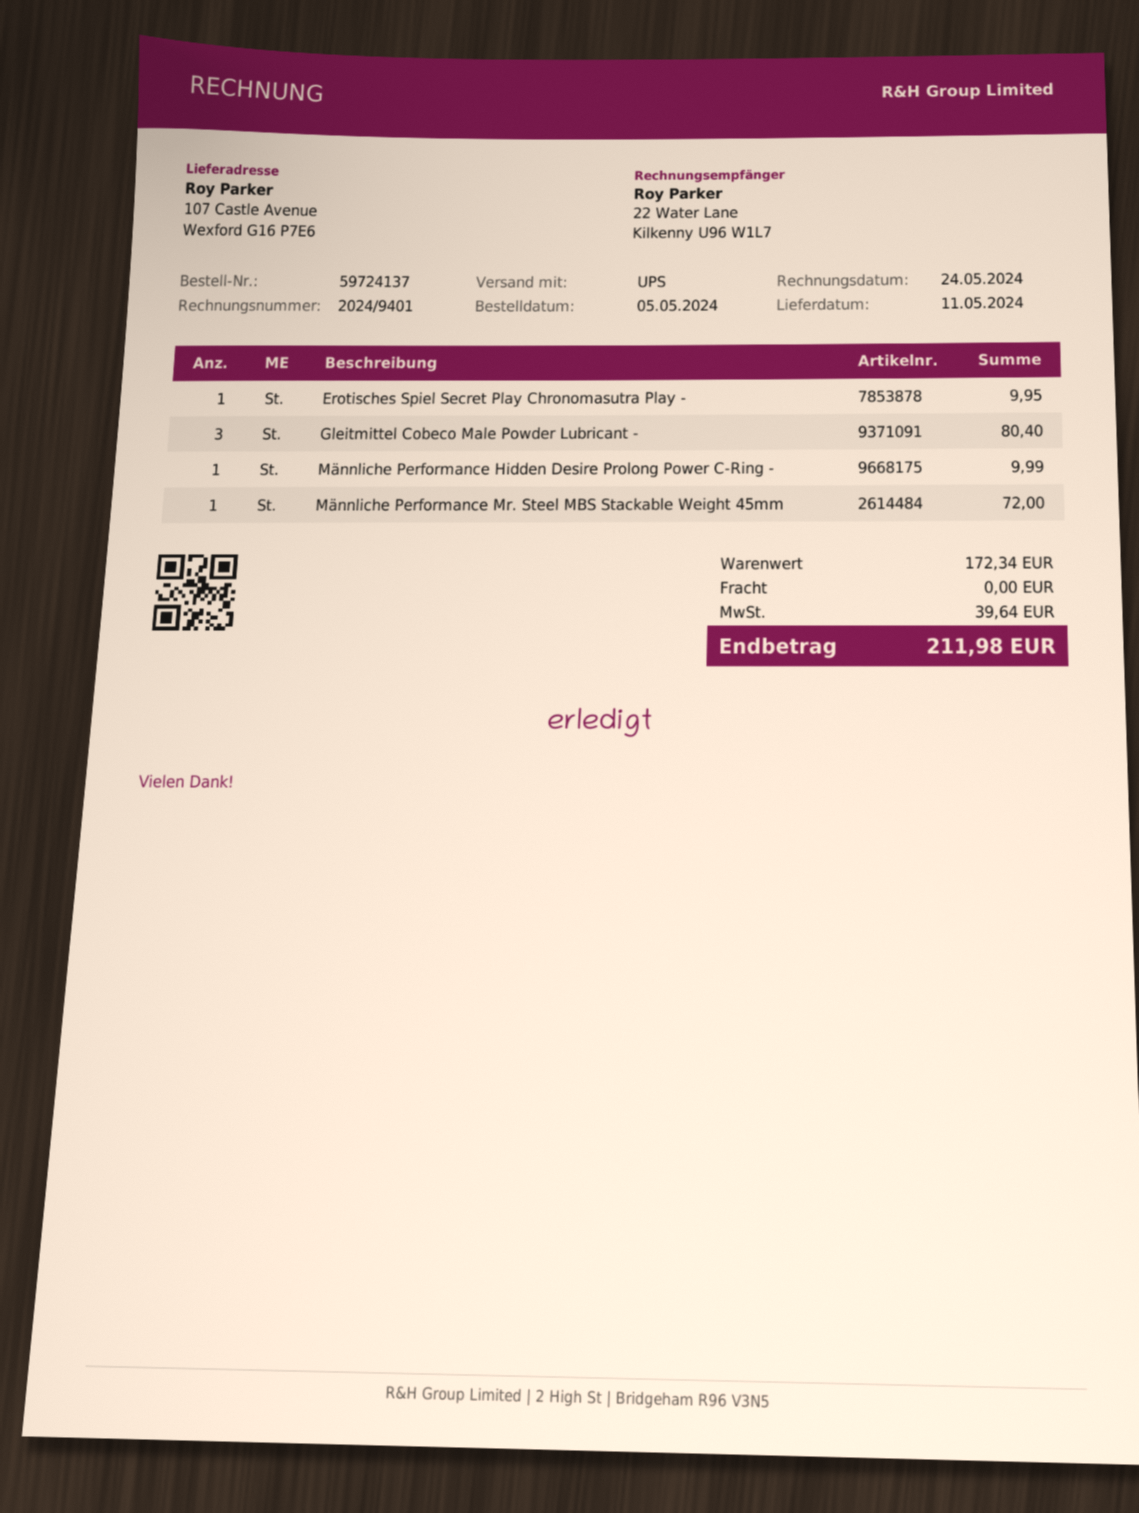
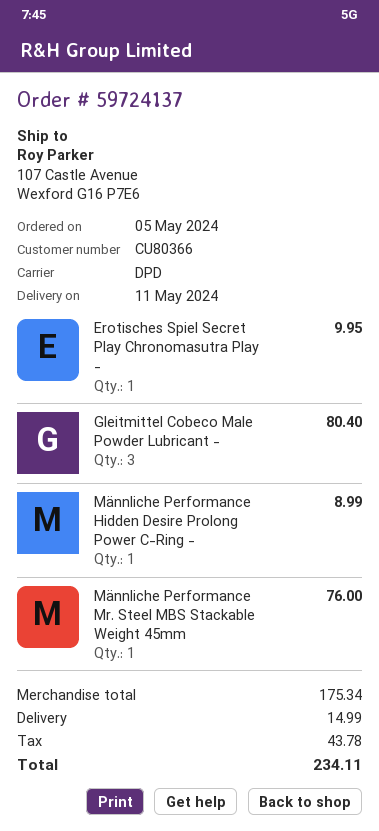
shipping method: UPS -> DPD
Männliche Performance Hidden Desire Prolong Power C-Ring -: 1 for 9.99 -> 1 for 8.99
Männliche Performance Mr. Steel MBS Stackable Weight 45mm: 1 for 72.00 -> 1 for 76.00
subtotal: 172.34 -> 175.34
shipping: 0.00 -> 14.99
tax: 39.64 -> 43.78
total: 211.98 -> 234.11

